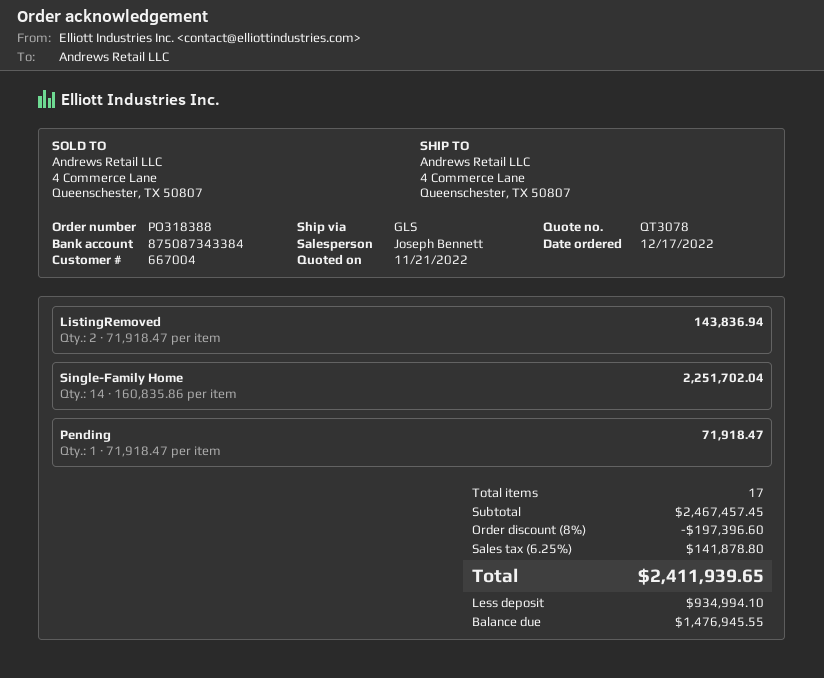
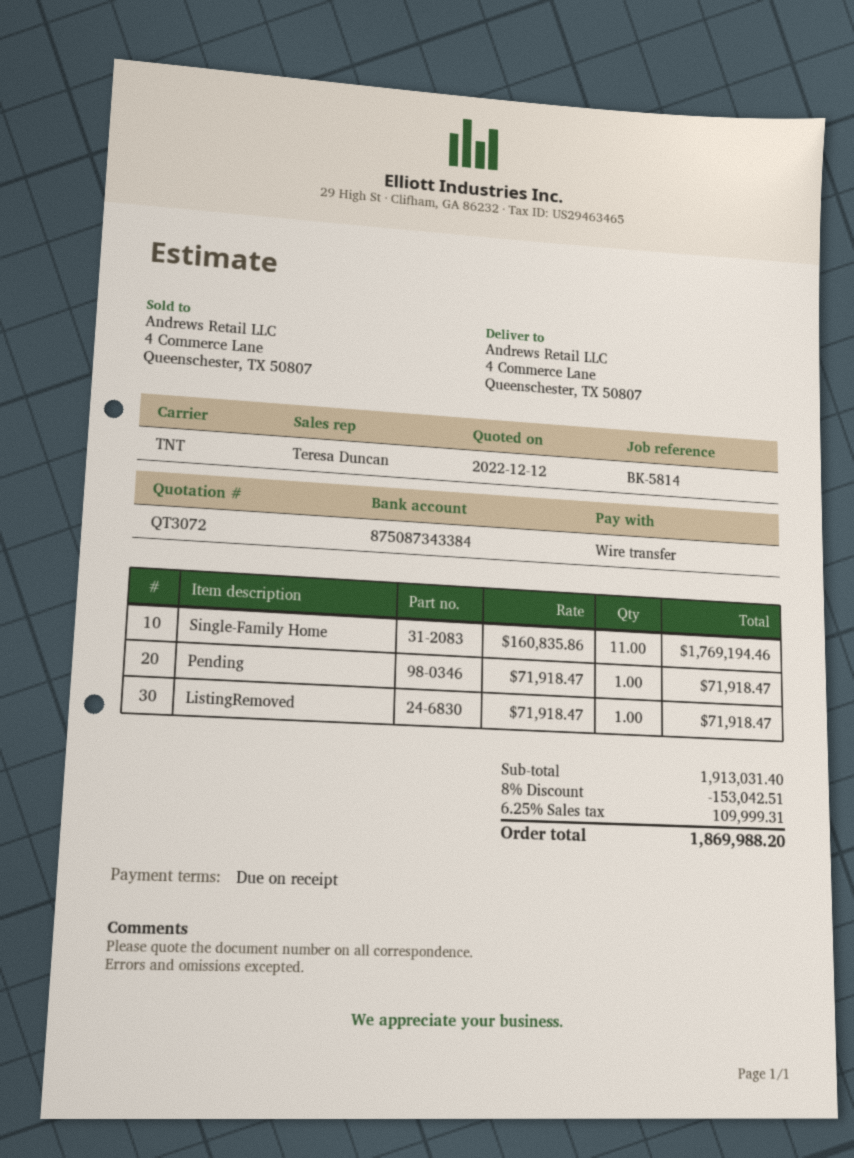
quote number: QT3078 -> QT3072
quote date: 2022-11-21 -> 2022-12-12
sales rep: Joseph Bennett -> Teresa Duncan
shipping method: GLS -> TNT
ListingRemoved: 2 x 71918.47 = 143836.94 -> 1 x 71918.47 = 71918.47
Single-Family Home: 14 x 160835.86 = 2251702.04 -> 11 x 160835.86 = 1769194.46
subtotal: 2467457.45 -> 1913031.40
discount: 8% = 197396.60 -> 8% = 153042.51
tax: 6.25% = 141878.80 -> 6.25% = 109999.31
total: 2411939.65 -> 1869988.20

